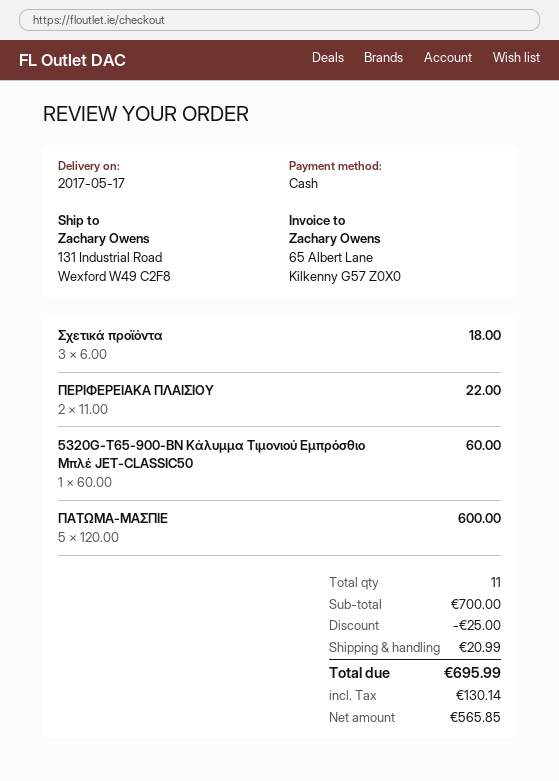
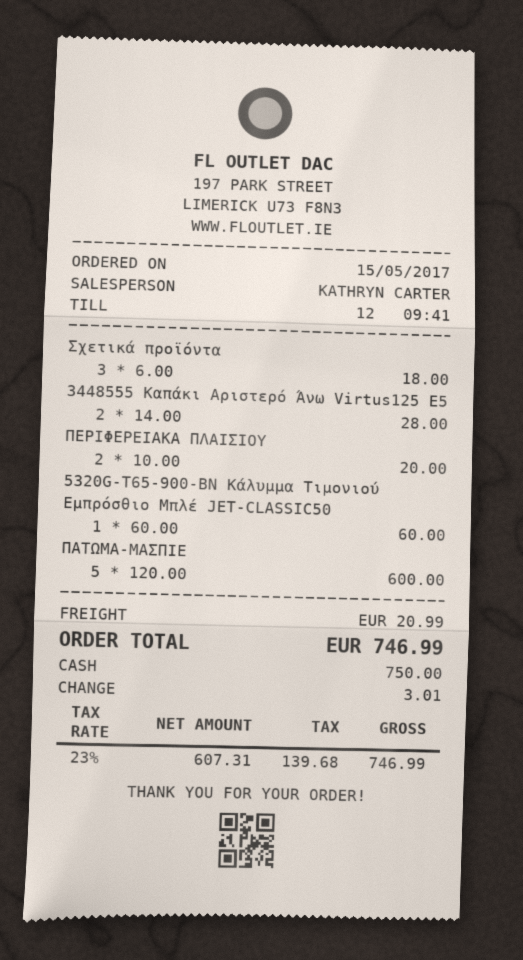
ΠΕΡΙΦΕΡΕΙΑΚΑ ΠΛΑΙΣΙΟΥ: 2 x 11.00 = 22.00 -> 2 x 10.00 = 20.00
3448555 Καπάκι Αριστερό Άνω Virtus125 E5: none -> 2 x 14.00 = 28.00
discount: 25.00 -> none
net: 565.85 -> 607.31
tax: 130.14 -> 139.68
total: 695.99 -> 746.99

